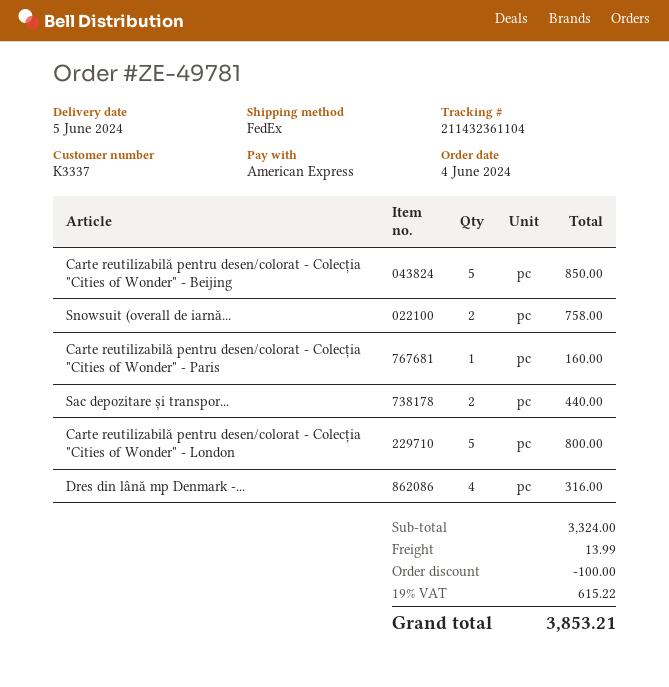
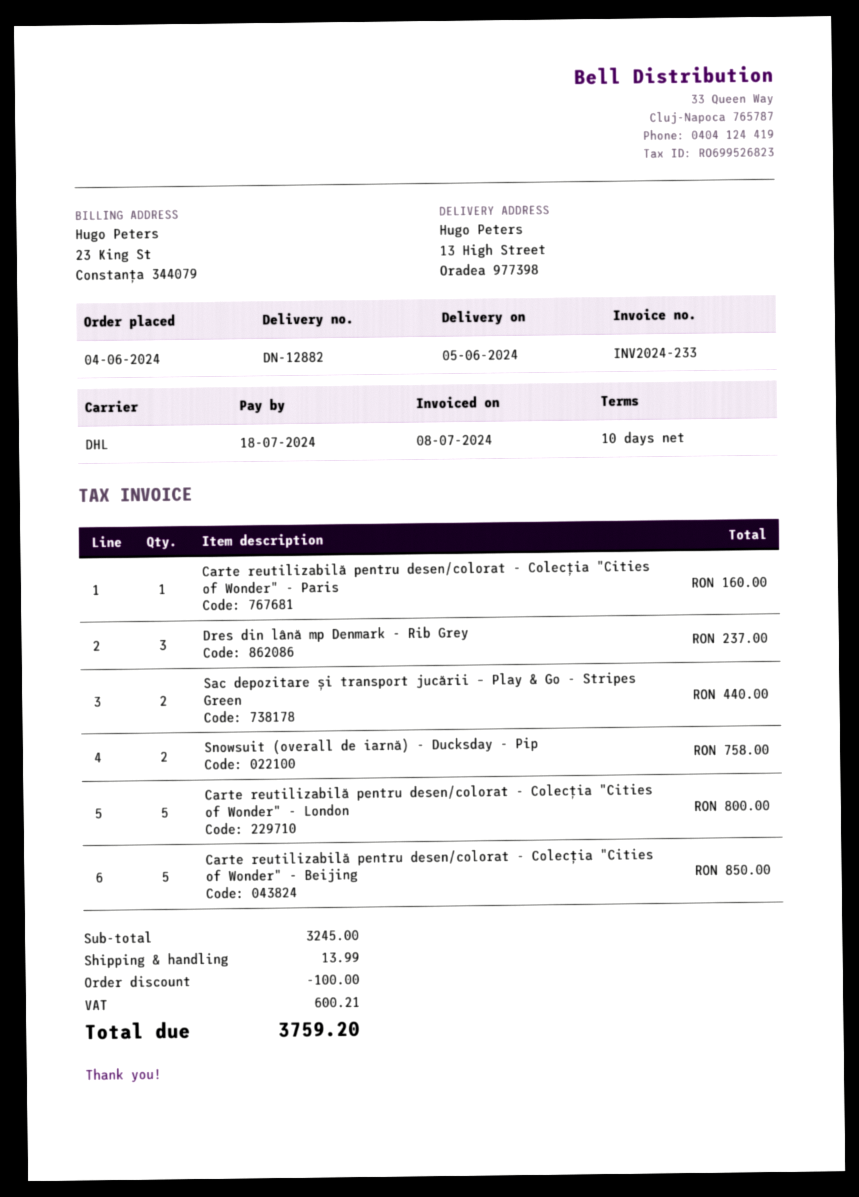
shipping method: FedEx -> DHL
Dres din lână mp Denmark -...: 4 for 316.00 -> 3 for 237.00
subtotal: 3324.00 -> 3245.00
tax: 615.22 -> 600.21
total: 3853.21 -> 3759.20

